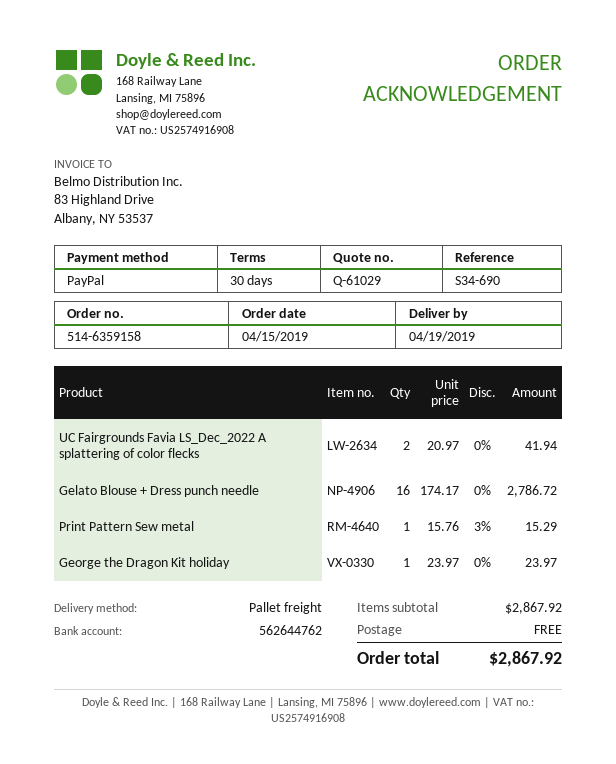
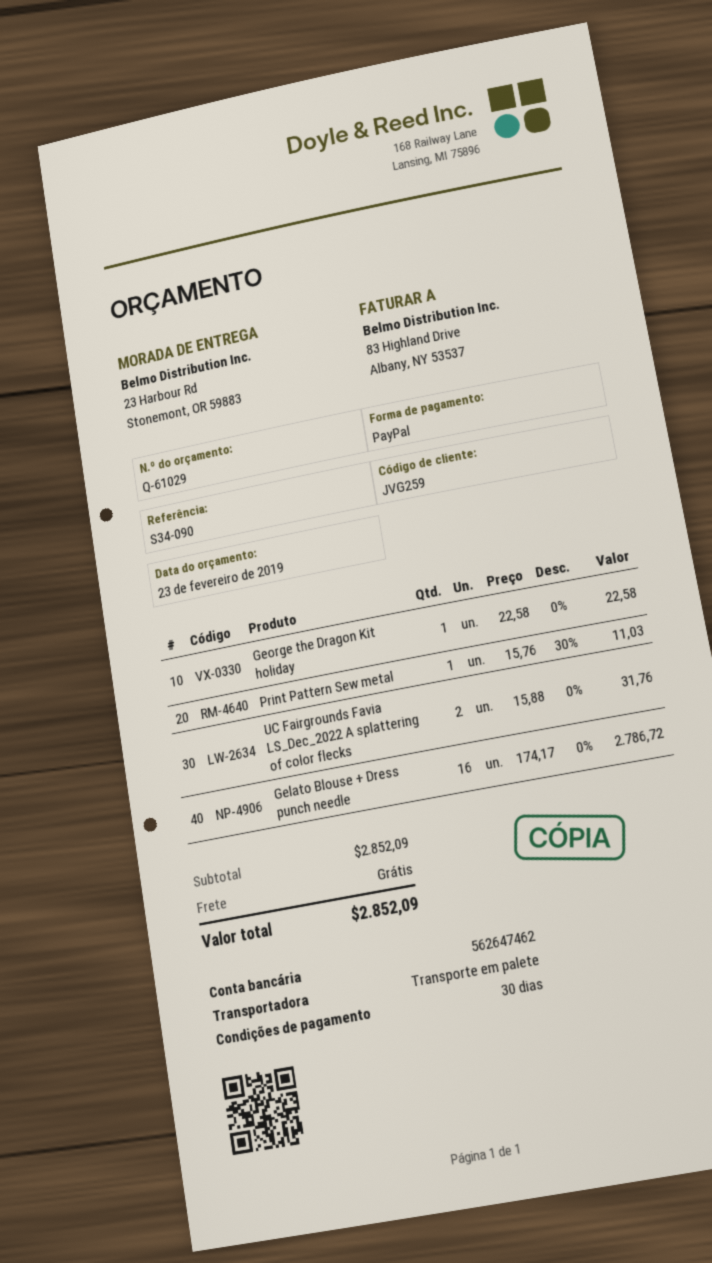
reference: S34-690 -> S34-090
bank account: 562644762 -> 562647462
UC Fairgrounds Favia LS_Dec_2022 A splattering of color flecks: 2 x 20.97 = 41.94 -> 2 x 15.88 = 31.76
Print Pattern Sew metal: 1 x 15.76 - 3% = 15.29 -> 1 x 15.76 - 30% = 11.03
George the Dragon Kit holiday: 1 x 23.97 = 23.97 -> 1 x 22.58 = 22.58
subtotal: 2867.92 -> 2852.09
total: 2867.92 -> 2852.09

